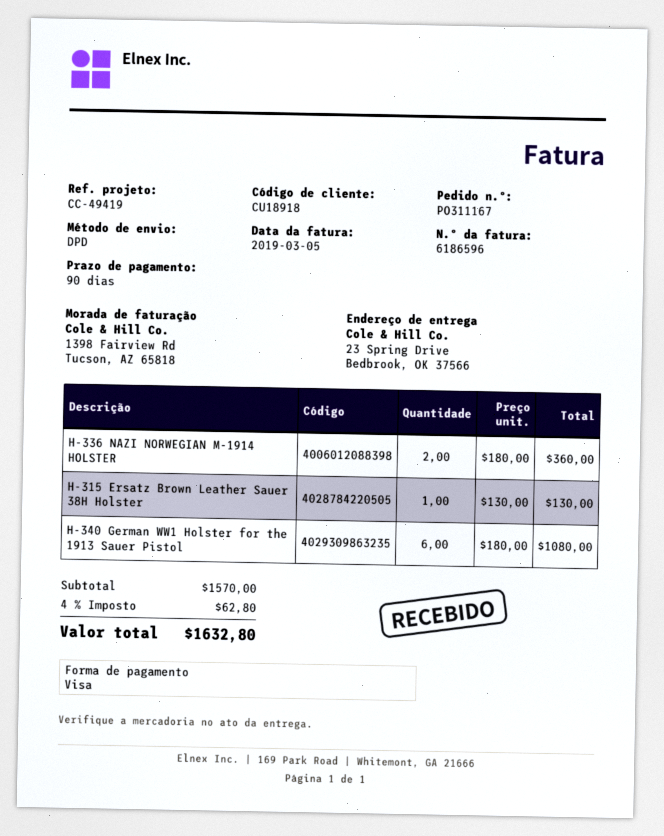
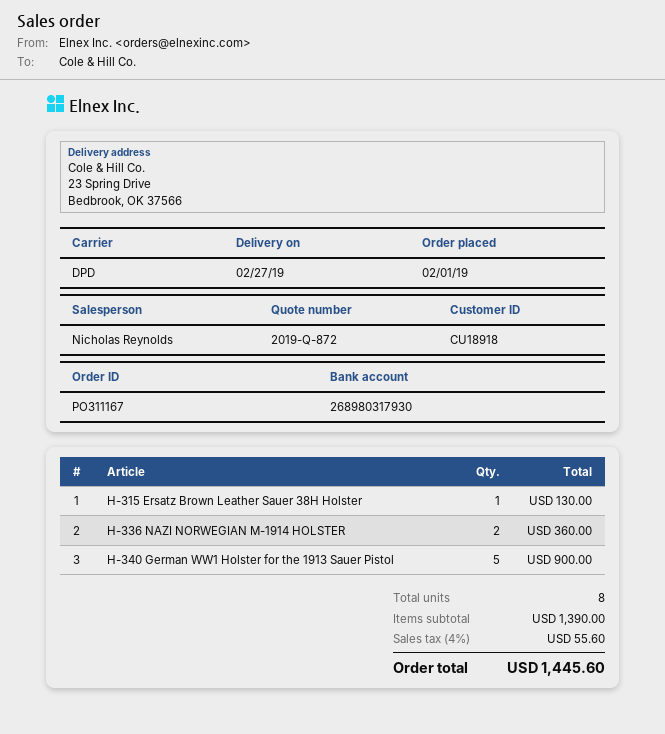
H-340 German WW1 Holster for the 1913 Sauer Pistol: 6 for 1080.00 -> 5 for 900.00
subtotal: 1570.00 -> 1390.00
tax: 4% = 62.80 -> 4% = 55.60
total: 1632.80 -> 1445.60

